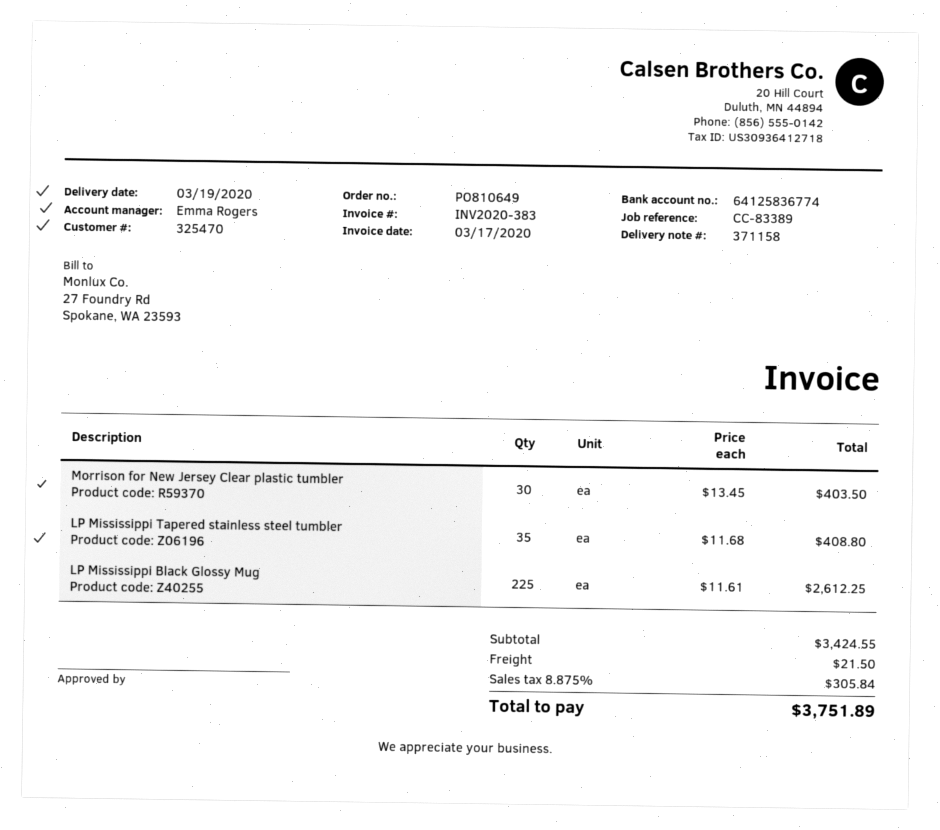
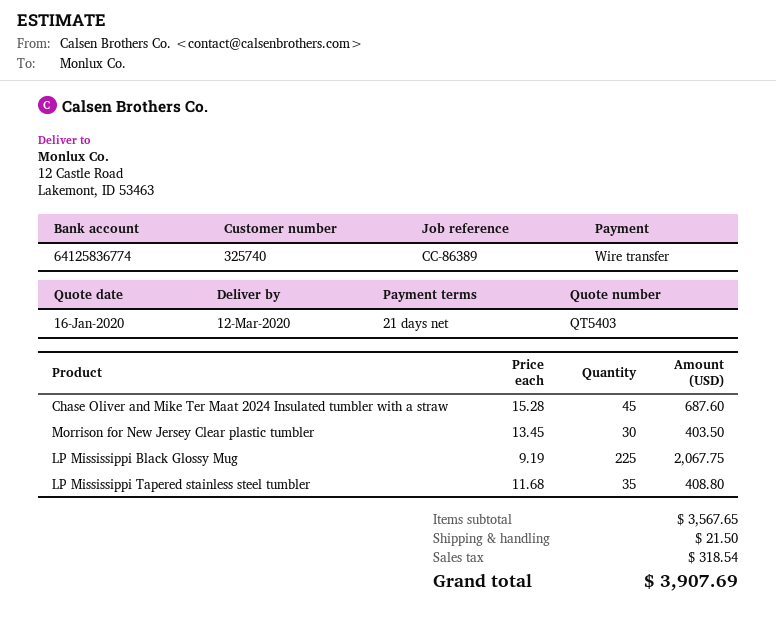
delivery date: 2020-03-19 -> 2020-03-12
customer number: 325470 -> 325740
reference: CC-83389 -> CC-86389
LP Mississippi Black Glossy Mug: 225 x 11.61 = 2612.25 -> 225 x 9.19 = 2067.75
Chase Oliver and Mike Ter Maat 2024 Insulated tumbler with a straw: none -> 45 x 15.28 = 687.60
subtotal: 3424.55 -> 3567.65
tax: 305.84 -> 318.54
total: 3751.89 -> 3907.69

